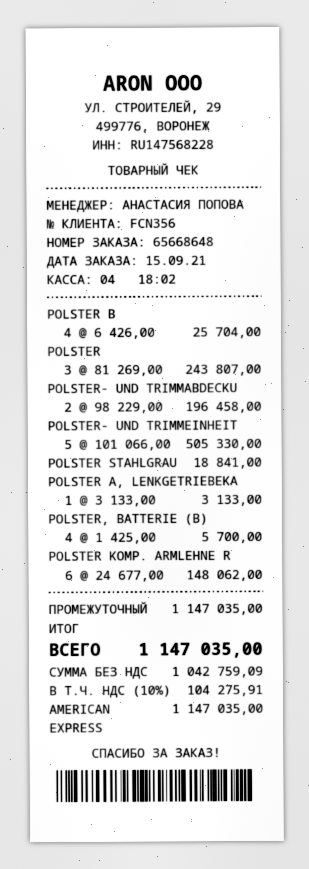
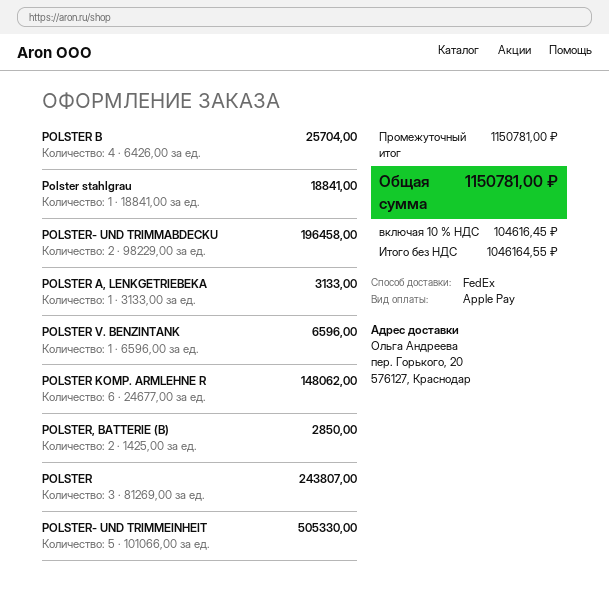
payment method: American Express -> Apple Pay
POLSTER, BATTERIE (B): 4 x 1425.00 = 5700.00 -> 2 x 1425.00 = 2850.00
POLSTER V. BENZINTANK: none -> 1 x 6596.00 = 6596.00
subtotal: 1147035.00 -> 1150781.00
net: 1042759.09 -> 1046164.55
tax: 10% = 104275.91 -> 10% = 104616.45
total: 1147035.00 -> 1150781.00

